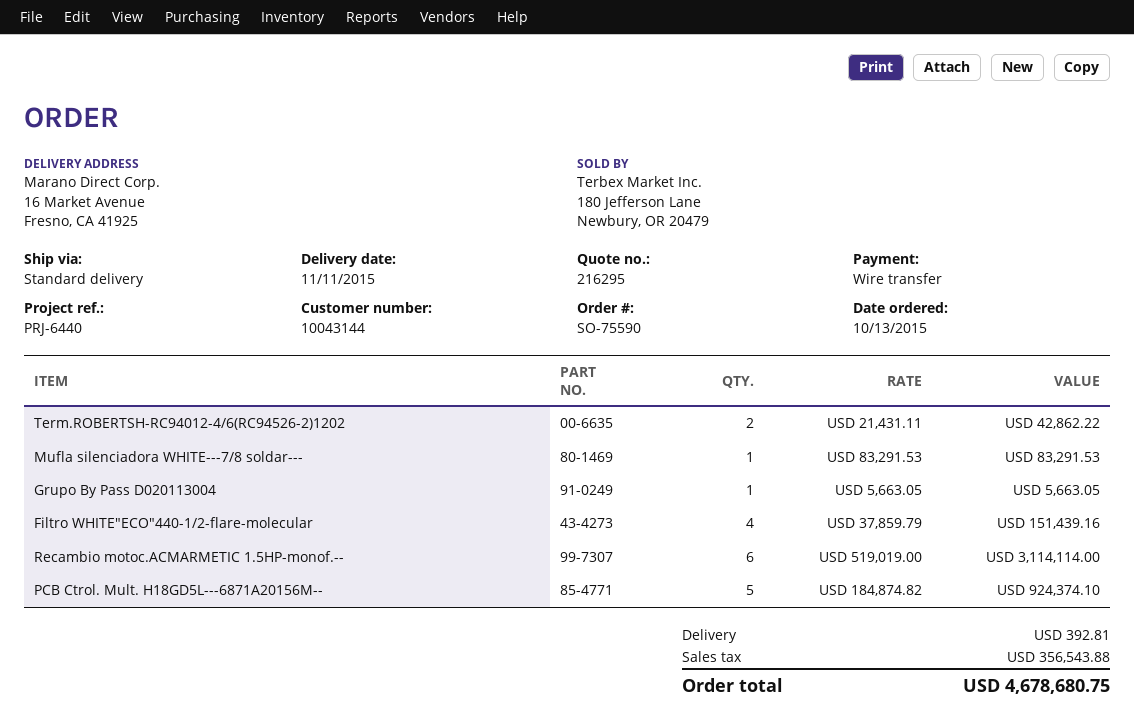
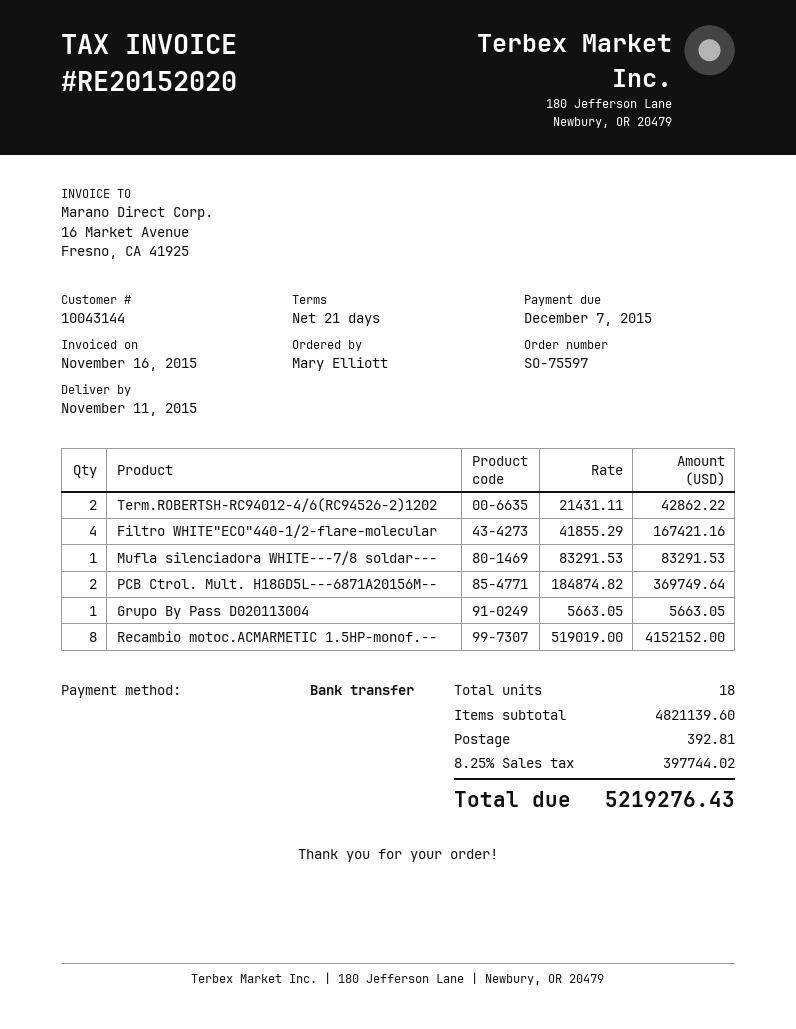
order number: SO-75590 -> SO-75597
Filtro WHITE"ECO"440-1/2-flare-molecular: 4 x 37859.79 = 151439.16 -> 4 x 41855.29 = 167421.16
Recambio motoc.ACMARMETIC 1.5HP-monof.--: 6 x 519019.00 = 3114114.00 -> 8 x 519019.00 = 4152152.00
PCB Ctrol. Mult. H18GD5L---6871A20156M--: 5 x 184874.82 = 924374.10 -> 2 x 184874.82 = 369749.64
tax: 356543.88 -> 397744.02
total: 4678680.75 -> 5219276.43

